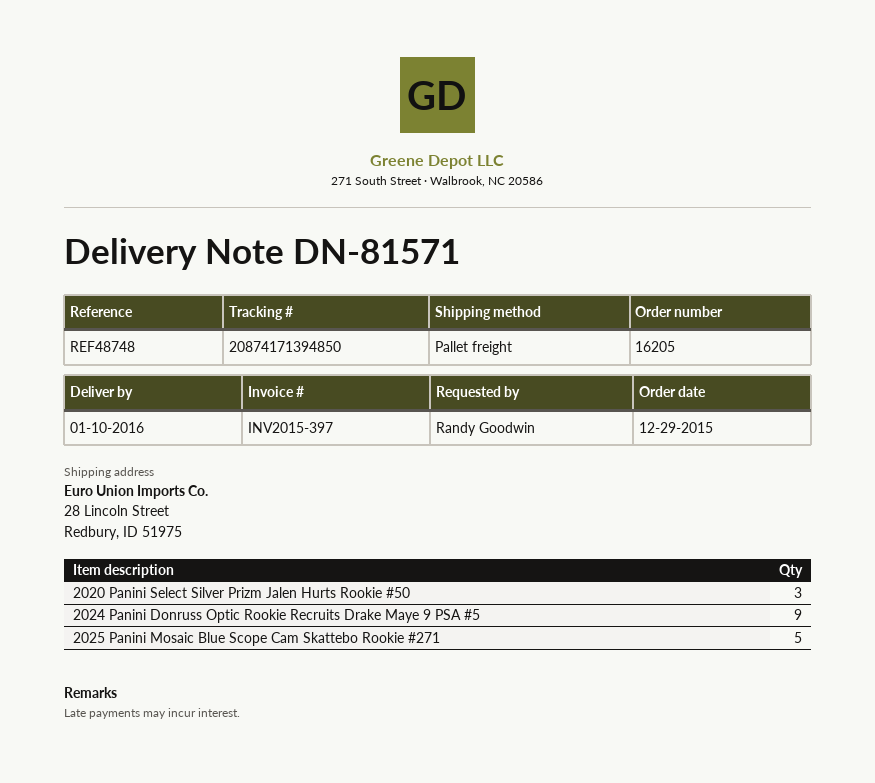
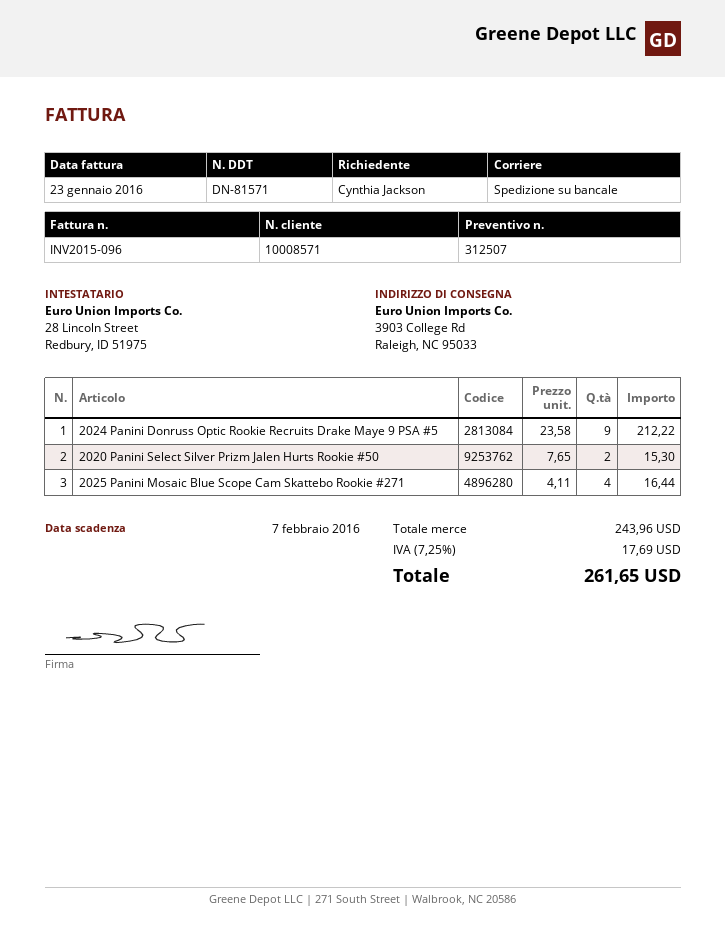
invoice number: INV2015-397 -> INV2015-096
ordered by: Randy Goodwin -> Cynthia Jackson
ship to: 28 Lincoln Street, Redbury, ID 51975 -> 3903 College Rd, Raleigh, NC 95033
2020 Panini Select Silver Prizm Jalen Hurts Rookie #50: 3 -> 2
2025 Panini Mosaic Blue Scope Cam Skattebo Rookie #271: 5 -> 4

